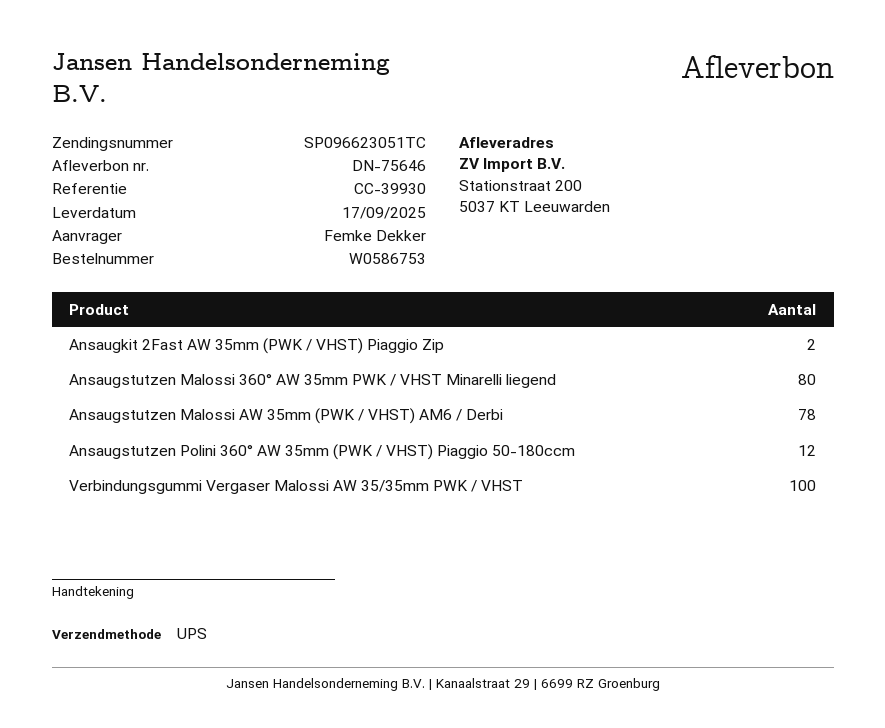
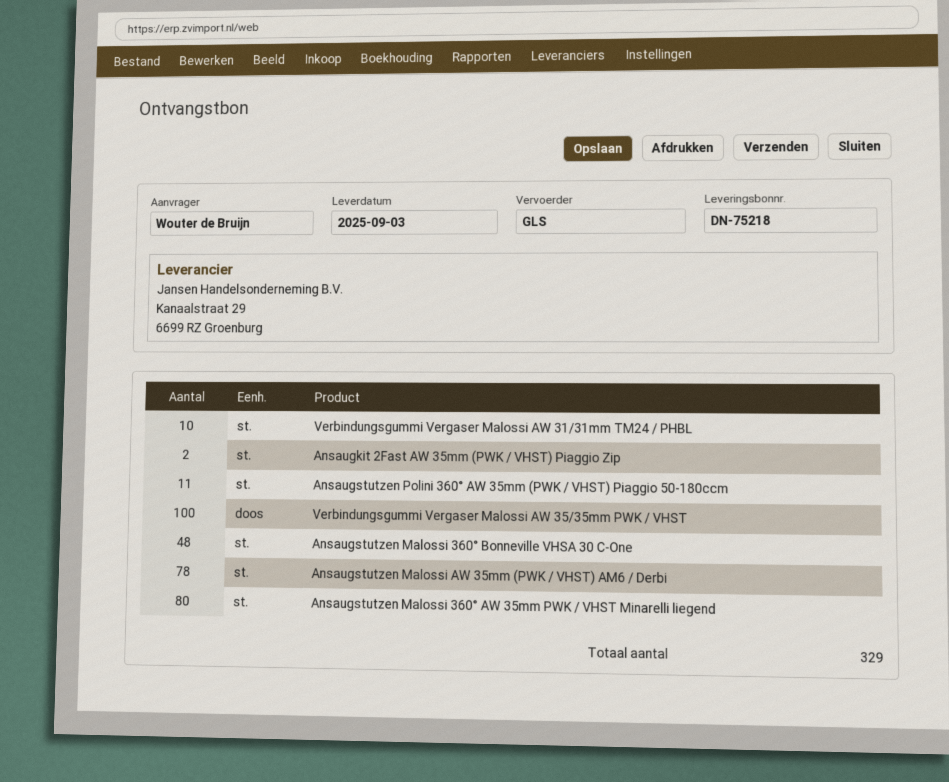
delivery note number: DN-75646 -> DN-75218
delivery date: 2025-09-17 -> 2025-09-03
ordered by: Femke Dekker -> Wouter de Bruijn
shipping method: UPS -> GLS
Ansaugstutzen Polini 360° AW 35mm (PWK / VHST) Piaggio 50-180ccm: 12 -> 11
Verbindungsgummi Vergaser Malossi AW 31/31mm TM24 / PHBL: none -> 10
Ansaugstutzen Malossi 360° Bonneville VHSA 30 C-One: none -> 48

